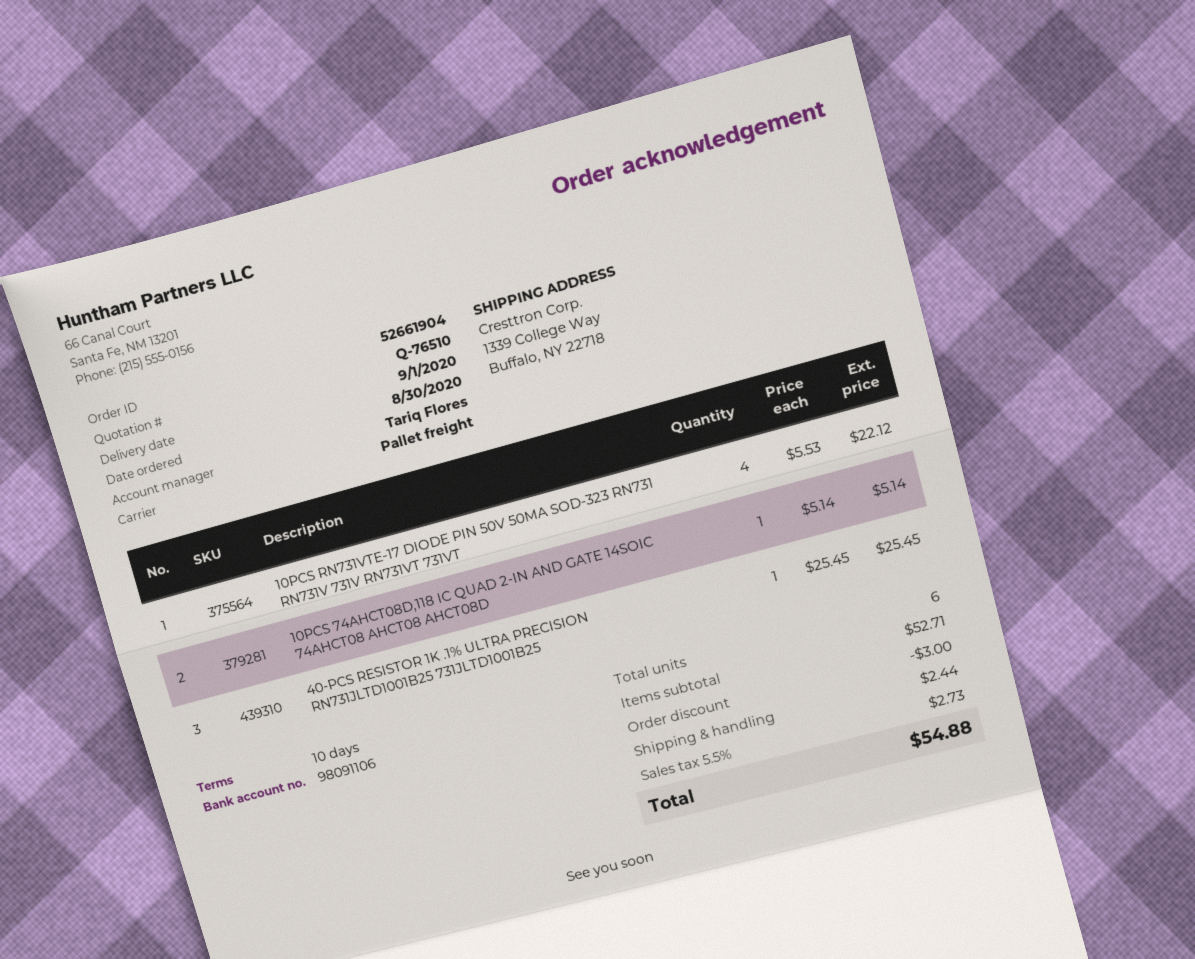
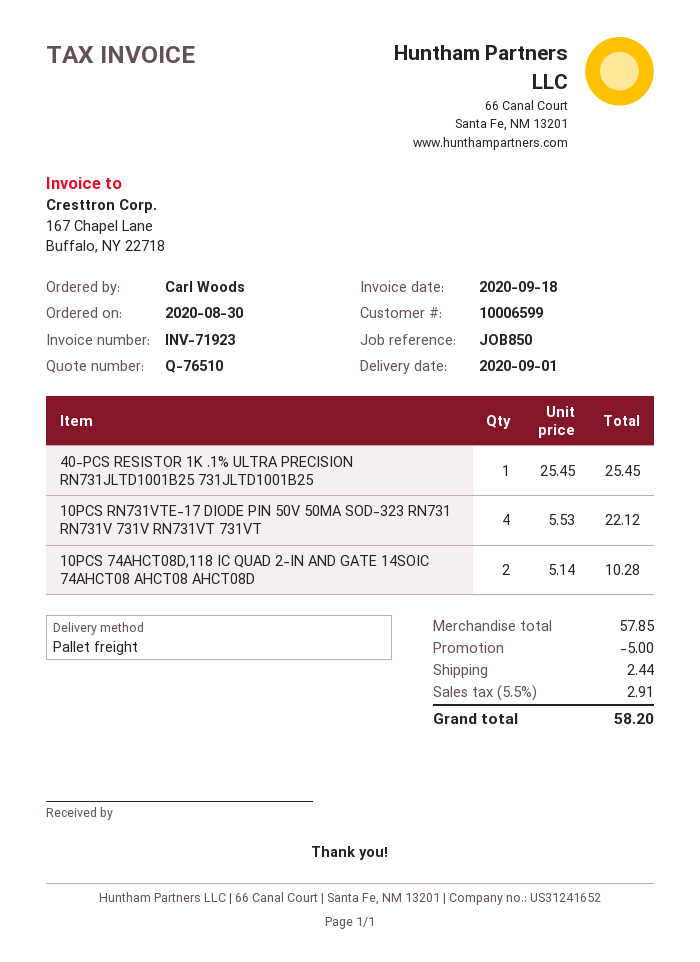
10PCS 74AHCT08D,118 IC QUAD 2-IN AND GATE 14SOIC 74AHCT08 AHCT08 AHCT08D: 1 x 5.14 = 5.14 -> 2 x 5.14 = 10.28
subtotal: 52.71 -> 57.85
discount: 3.00 -> 5.00
tax: 5.5% = 2.73 -> 5.5% = 2.91
total: 54.88 -> 58.20

